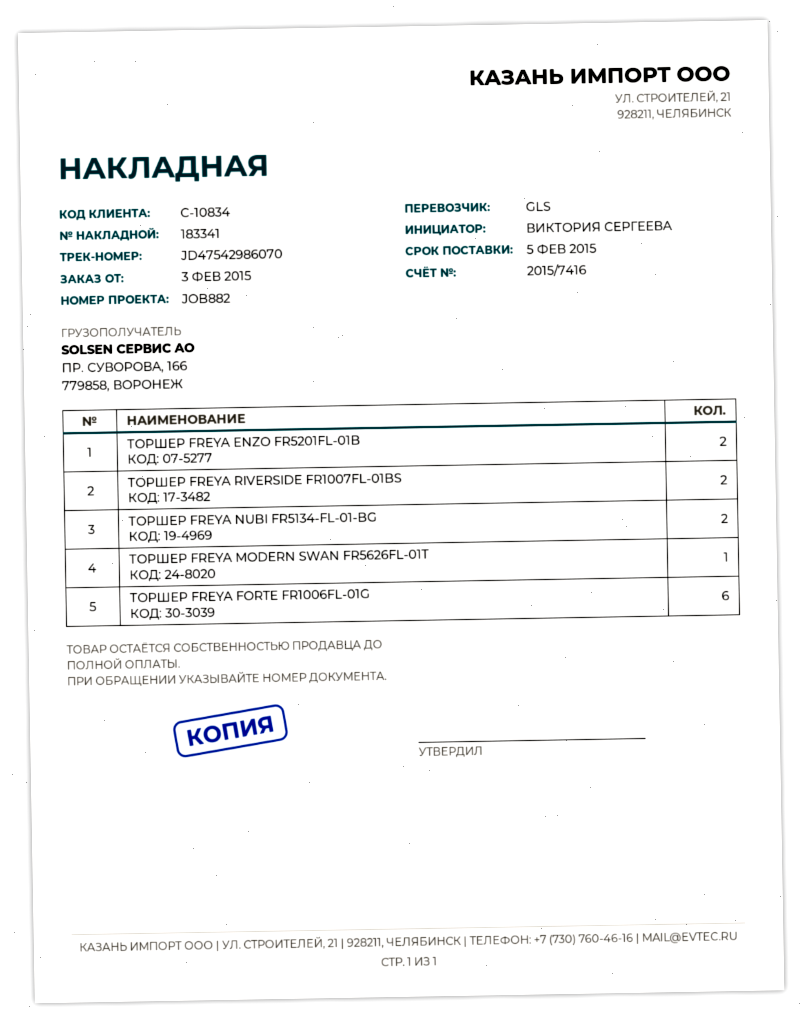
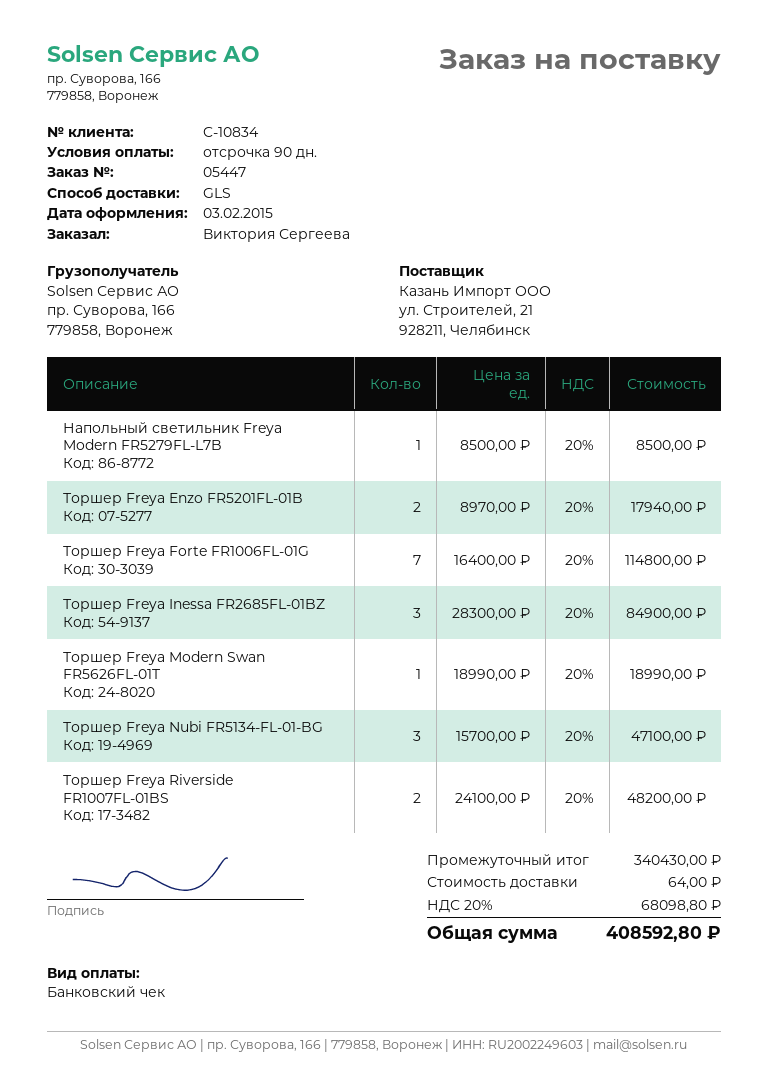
ТОРШЕР FREYA NUBI FR5134-FL-01-BG: 2 -> 3
ТОРШЕР FREYA FORTE FR1006FL-01G: 6 -> 7
Напольный светильник Freya Modern FR5279FL-L7B: none -> 1
Торшер Freya Inessa FR2685FL-01BZ: none -> 3

